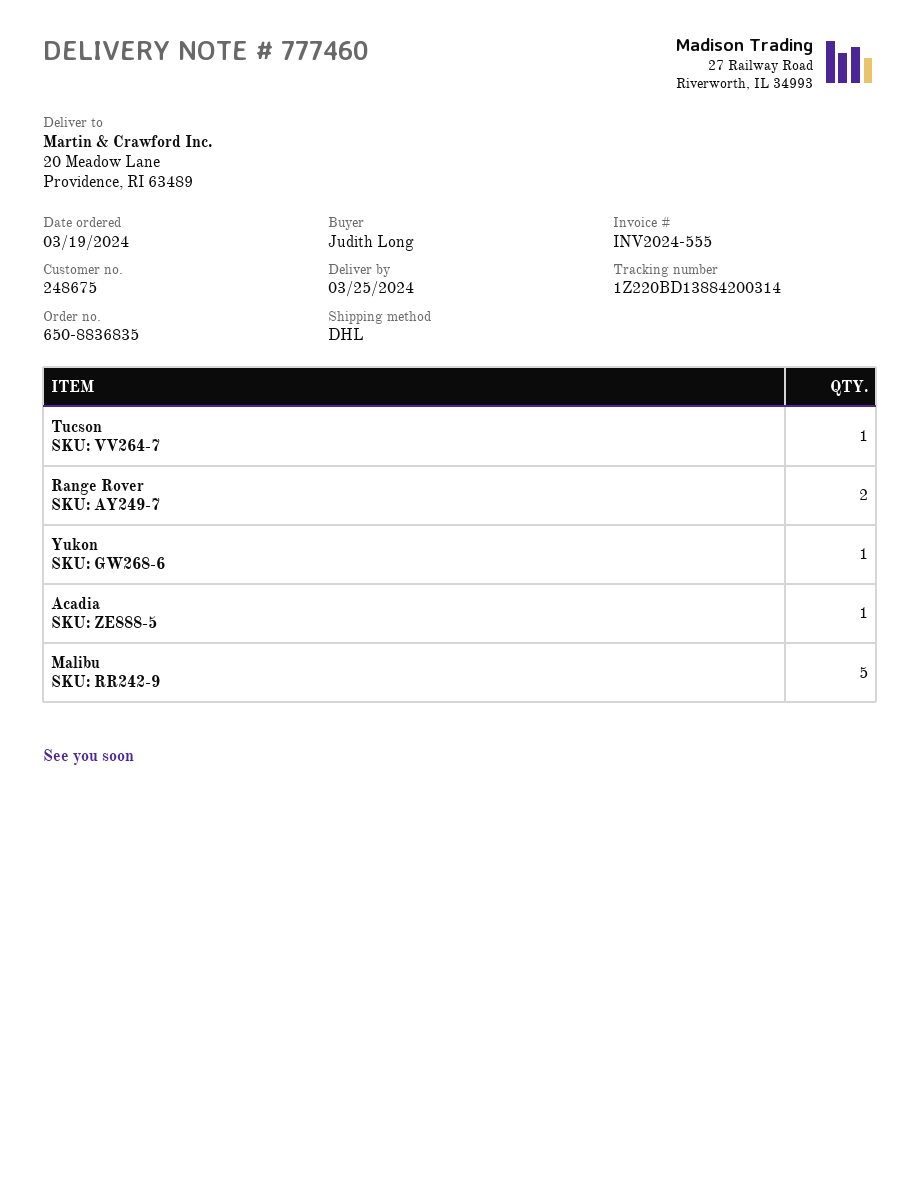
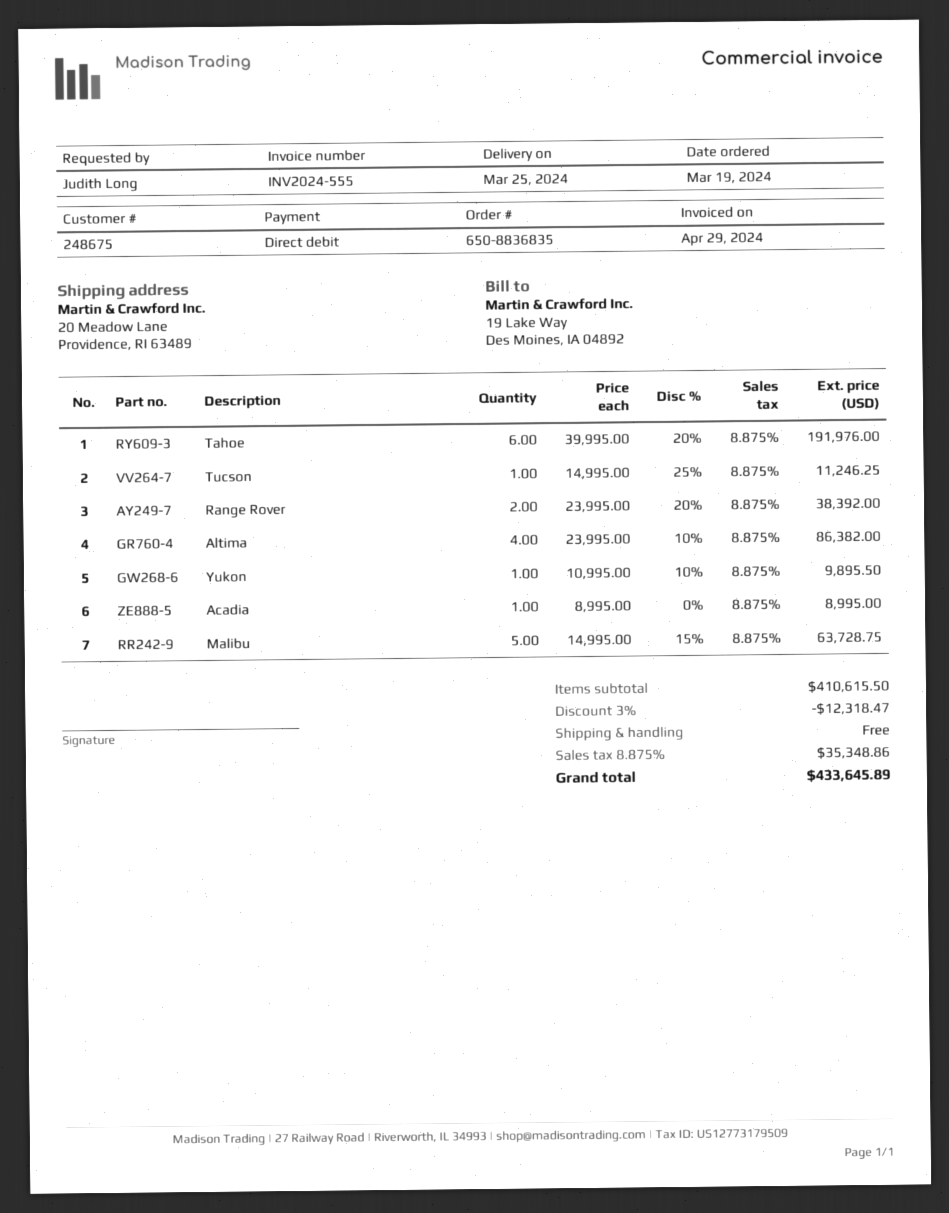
Tahoe: none -> 6
Altima: none -> 4

